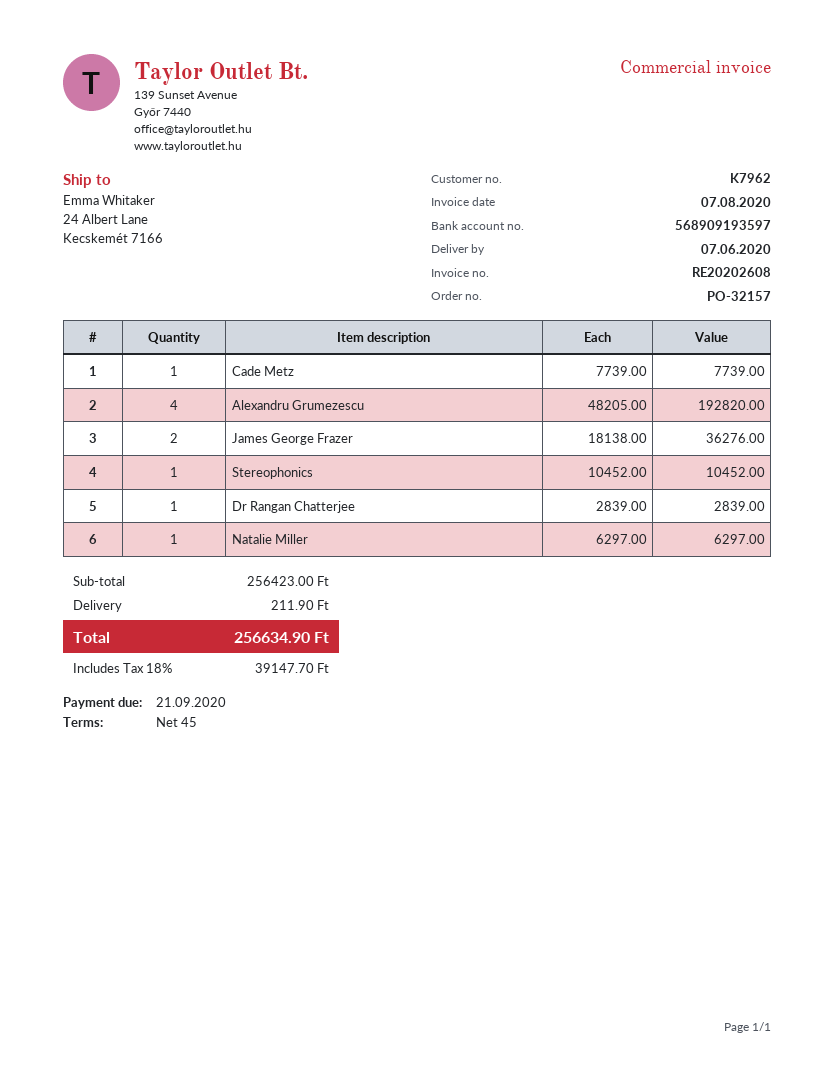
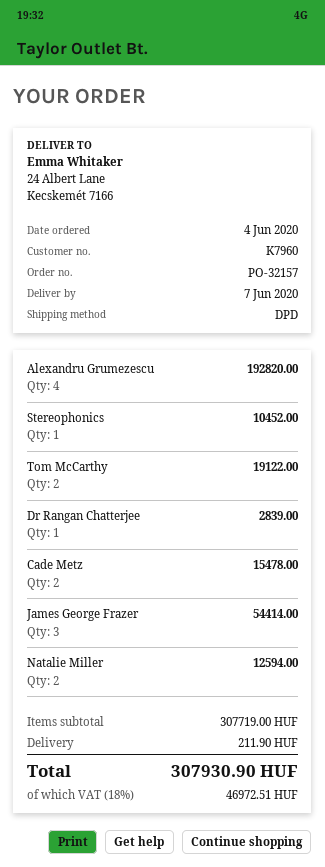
customer number: K7962 -> K7960
Cade Metz: 1 for 7739.00 -> 2 for 15478.00
James George Frazer: 2 for 36276.00 -> 3 for 54414.00
Natalie Miller: 1 for 6297.00 -> 2 for 12594.00
Tom McCarthy: none -> 2 for 19122.00
subtotal: 256423.00 -> 307719.00
tax: 18% = 39147.70 -> 18% = 46972.51
total: 256634.90 -> 307930.90

